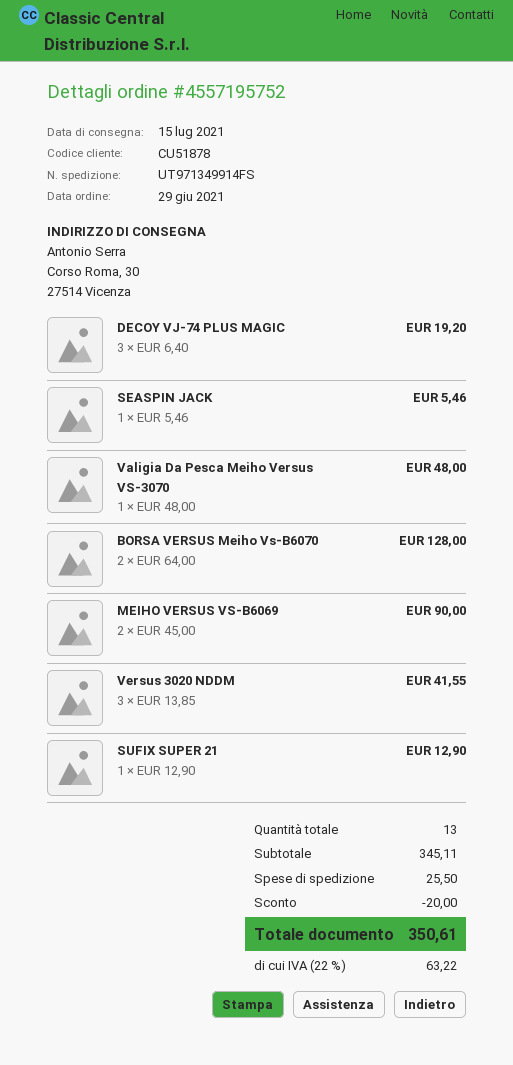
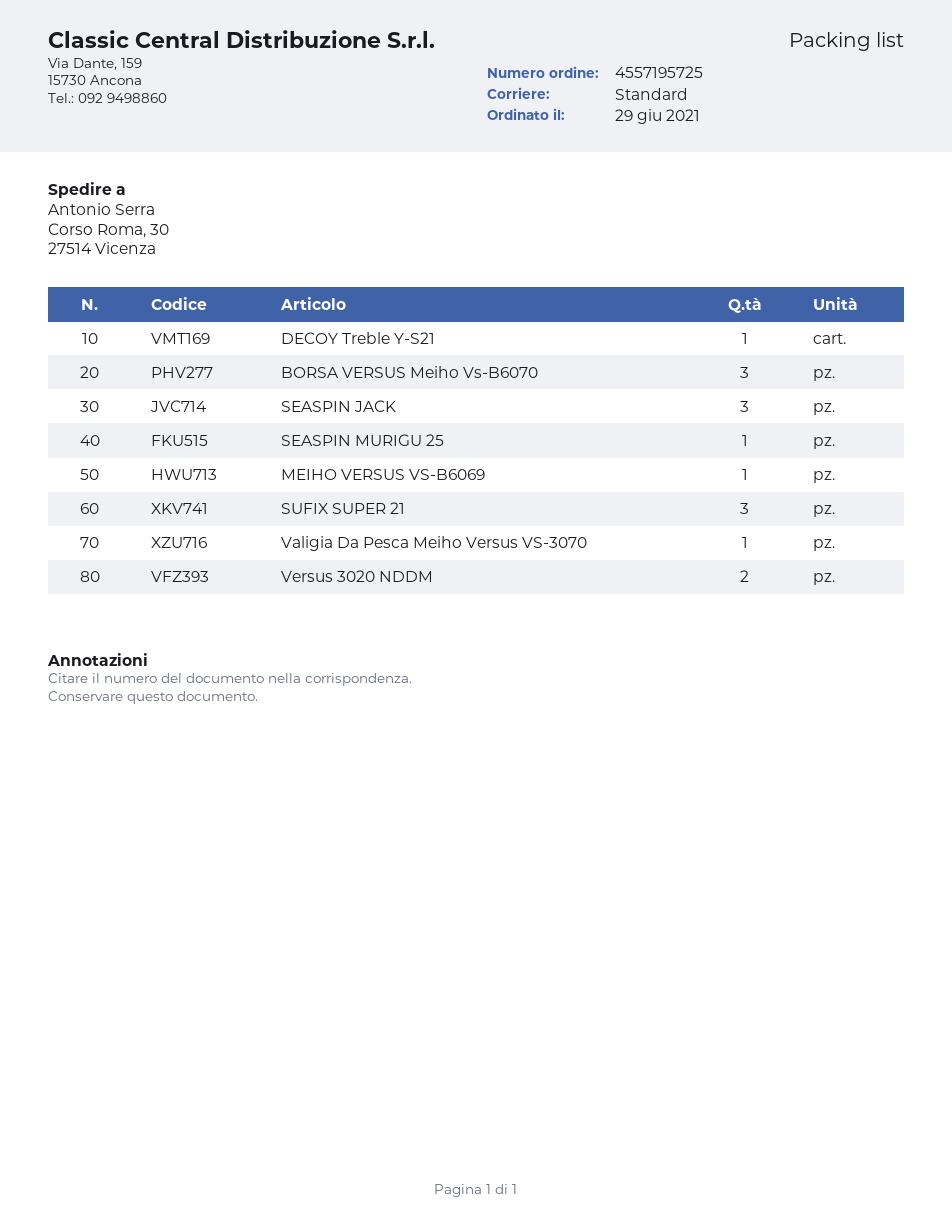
order number: 4557195752 -> 4557195725
DECOY VJ-74 PLUS MAGIC: 3 -> none
SEASPIN JACK: 1 -> 3
BORSA VERSUS Meiho Vs-B6070: 2 -> 3
MEIHO VERSUS VS-B6069: 2 -> 1
Versus 3020 NDDM: 3 -> 2
SUFIX SUPER 21: 1 -> 3
DECOY Treble Y-S21: none -> 1
SEASPIN MURIGU 25: none -> 1

